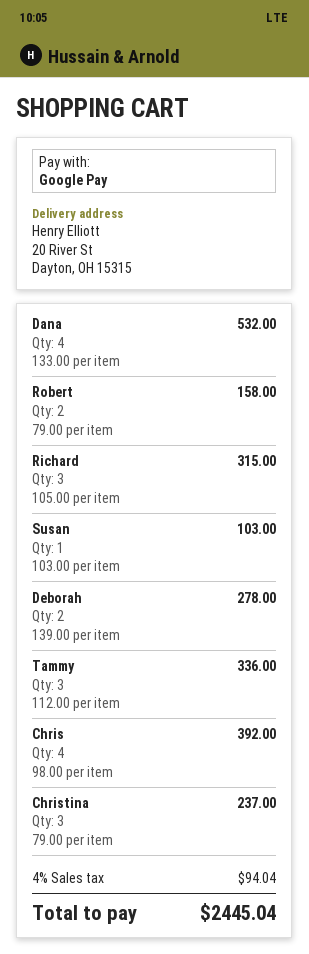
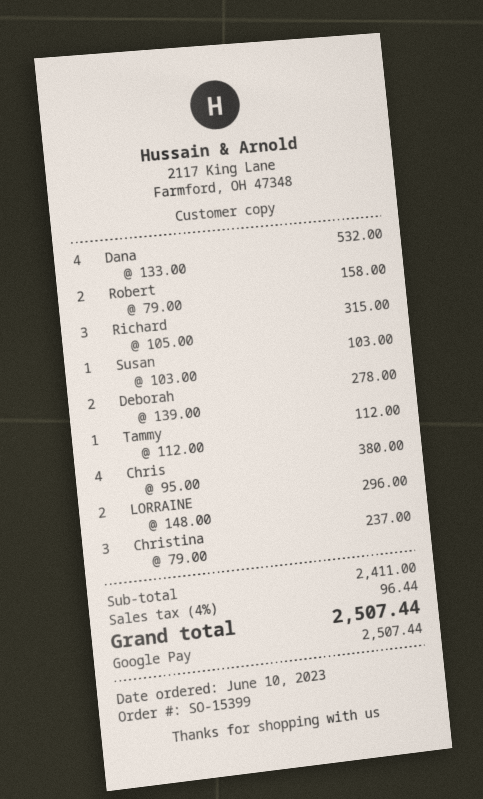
Tammy: 3 x 112.00 = 336.00 -> 1 x 112.00 = 112.00
Chris: 4 x 98.00 = 392.00 -> 4 x 95.00 = 380.00
LORRAINE: none -> 2 x 148.00 = 296.00
tax: 4% = 94.04 -> 4% = 96.44
total: 2445.04 -> 2507.44

